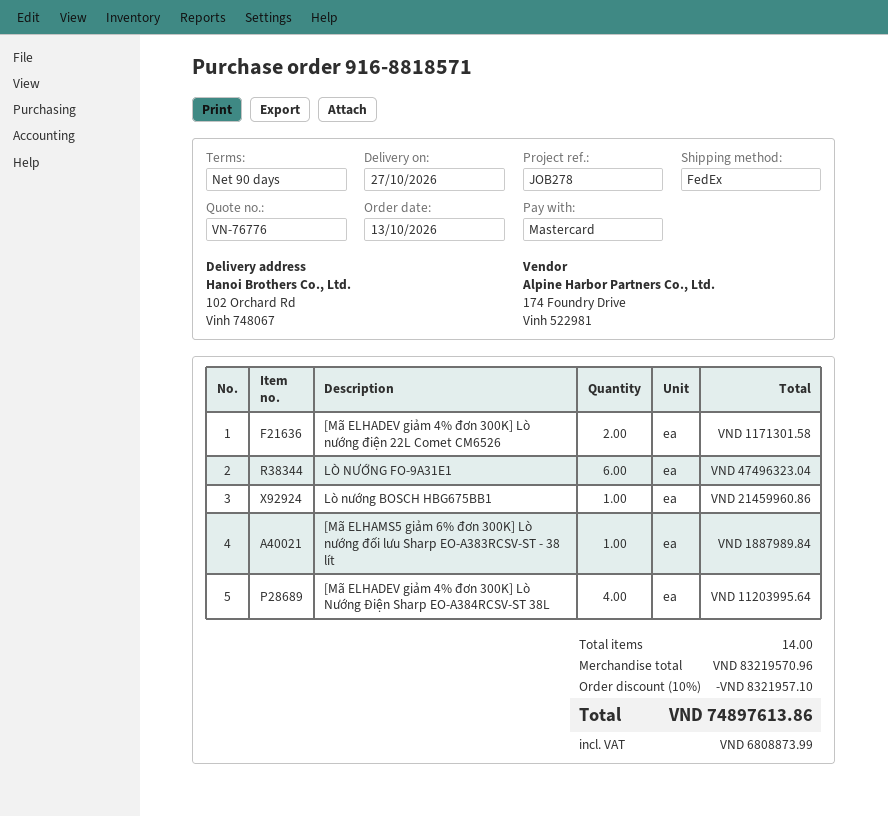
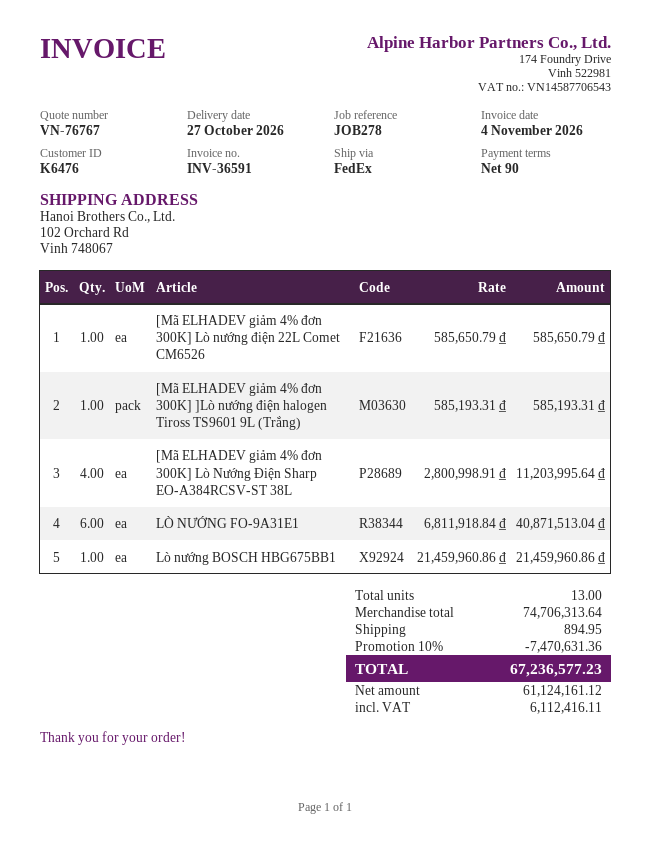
quote number: VN-76776 -> VN-76767
[Mã ELHADEV giảm 4% đơn 300K] Lò nướng điện 22L Comet CM6526: 2 for 1171301.58 -> 1 for 585650.79
LÒ NƯỚNG FO-9A31E1: 6 for 47496323.04 -> 6 for 40871513.04
[Mã ELHAMS5 giảm 6% đơn 300K] Lò nướng đối lưu Sharp EO-A383RCSV-ST - 38 lít: 1 for 1887989.84 -> none
[Mã ELHADEV giảm 4% đơn 300K] ]Lò nướng điện halogen Tiross TS9601 9L (Trắng): none -> 1 for 585193.31
total quantity: 14 -> 13
subtotal: 83219570.96 -> 74706313.64
discount: 10% = 8321957.10 -> 10% = 7470631.36
shipping: none -> 894.95
tax: 6808873.99 -> 6112416.11
total: 74897613.86 -> 67236577.23

